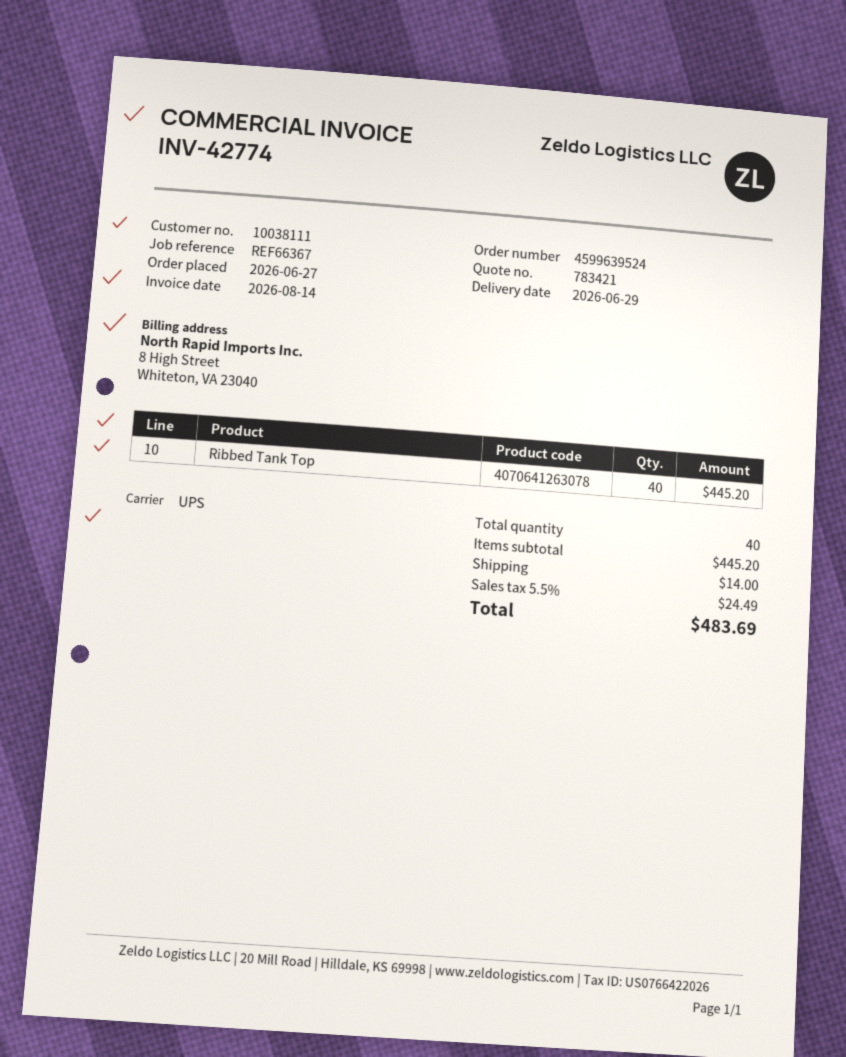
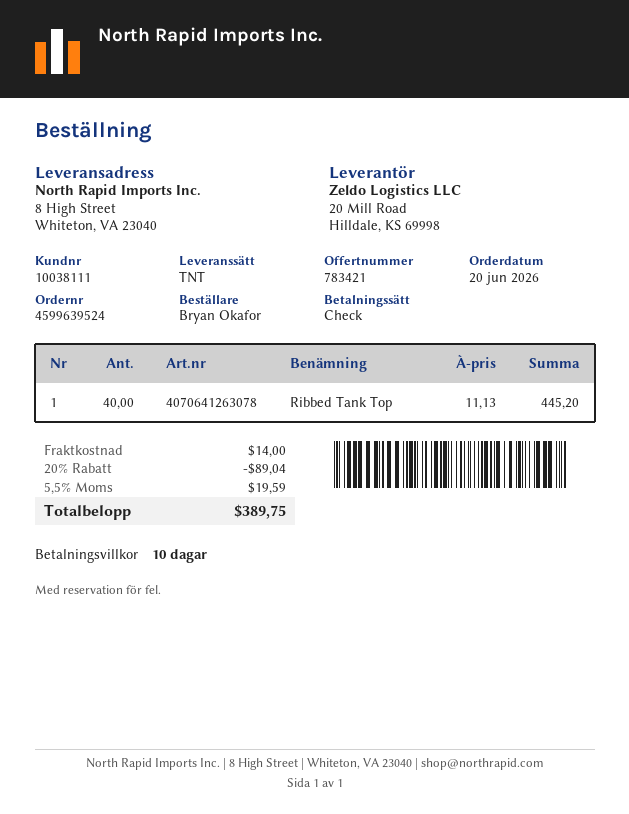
order date: 2026-06-27 -> 2026-06-20
shipping method: UPS -> TNT
discount: none -> 20% = 89.04
tax: 5.5% = 24.49 -> 5.5% = 19.59
total: 483.69 -> 389.75

